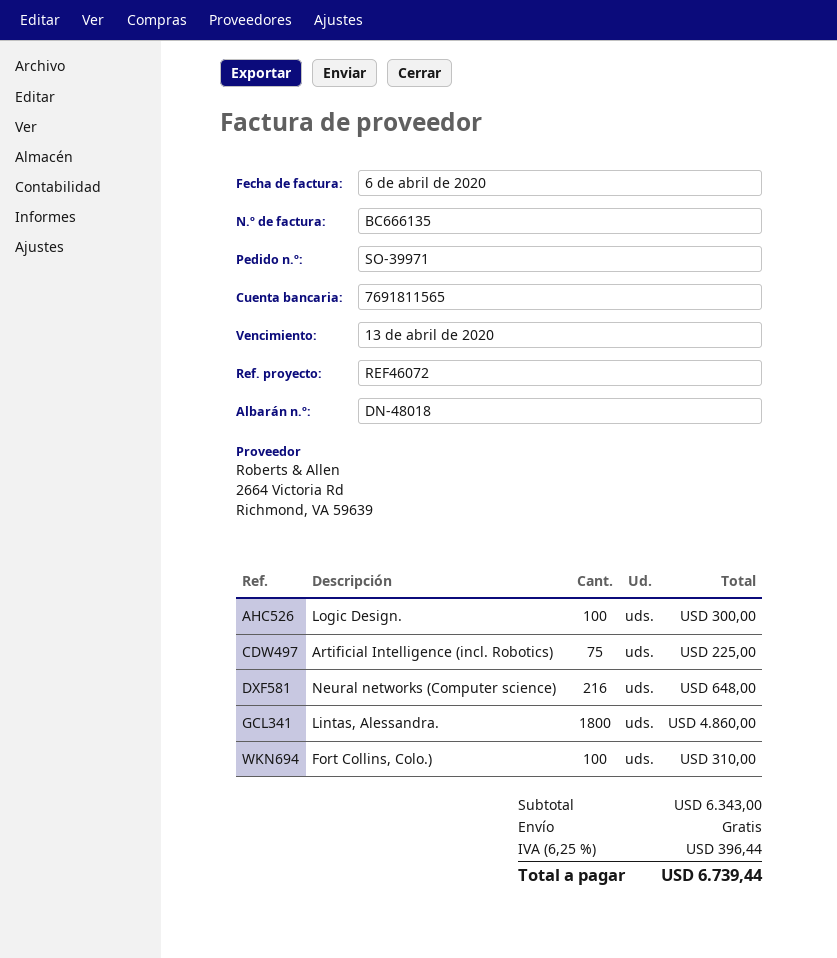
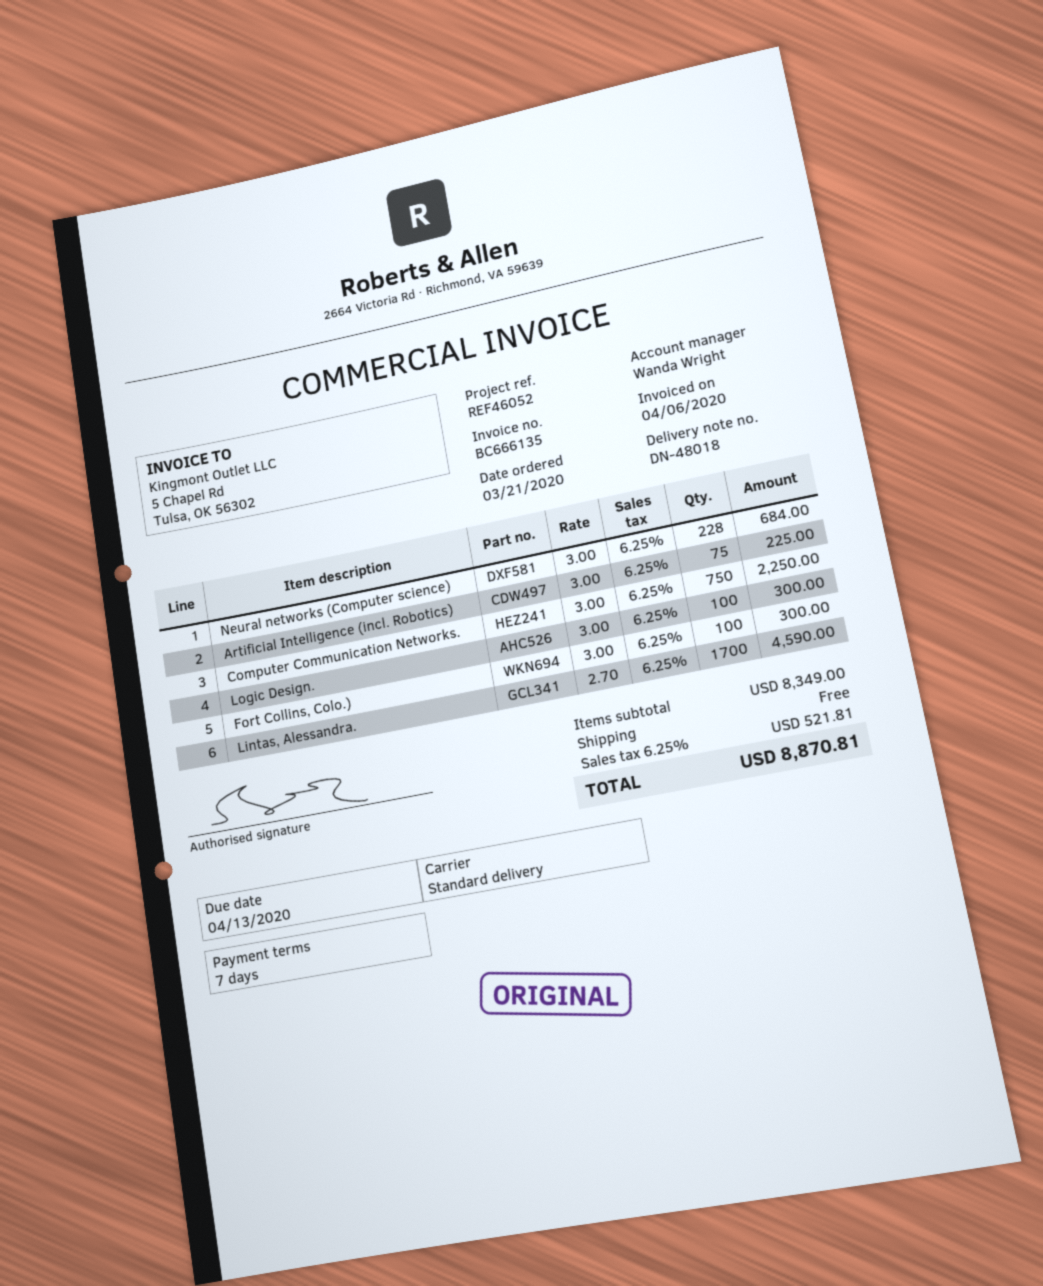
reference: REF46072 -> REF46052
Neural networks (Computer science): 216 for 648.00 -> 228 for 684.00
Lintas, Alessandra.: 1800 for 4860.00 -> 1700 for 4590.00
Fort Collins, Colo.): 100 for 310.00 -> 100 for 300.00
Computer Communication Networks.: none -> 750 for 2250.00
subtotal: 6343.00 -> 8349.00
tax: 6.25% = 396.44 -> 6.25% = 521.81
total: 6739.44 -> 8870.81

